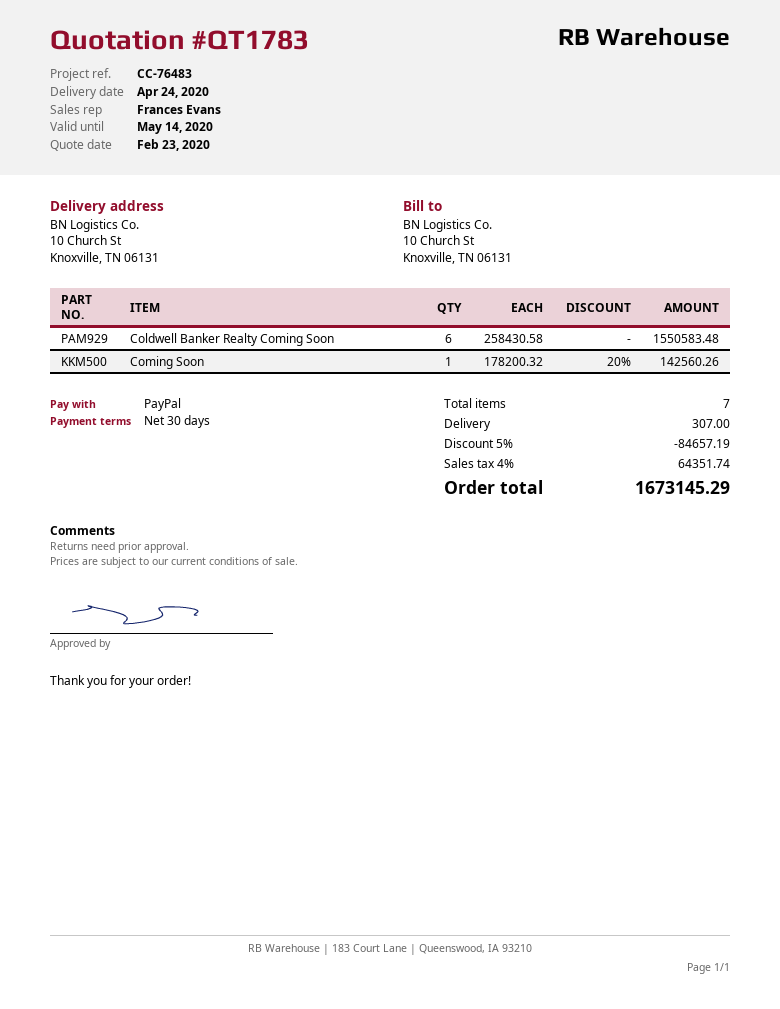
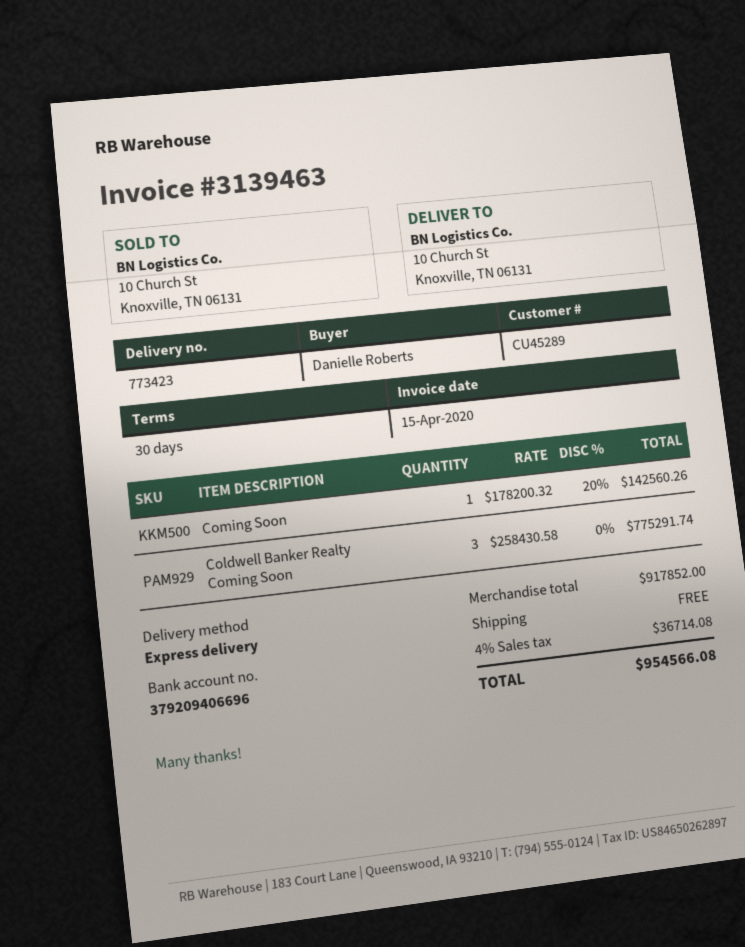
Coldwell Banker Realty Coming Soon: 6 x 258430.58 = 1550583.48 -> 3 x 258430.58 = 775291.74
discount: 5% = 84657.19 -> none
shipping: 307.00 -> 0.00
tax: 4% = 64351.74 -> 4% = 36714.08
total: 1673145.29 -> 954566.08

